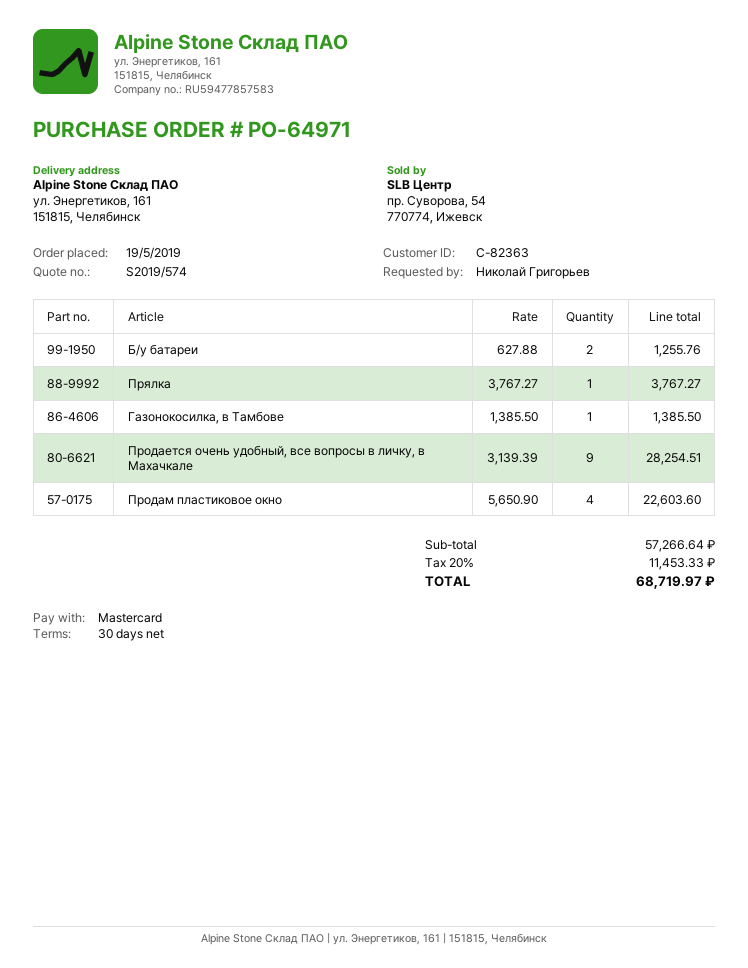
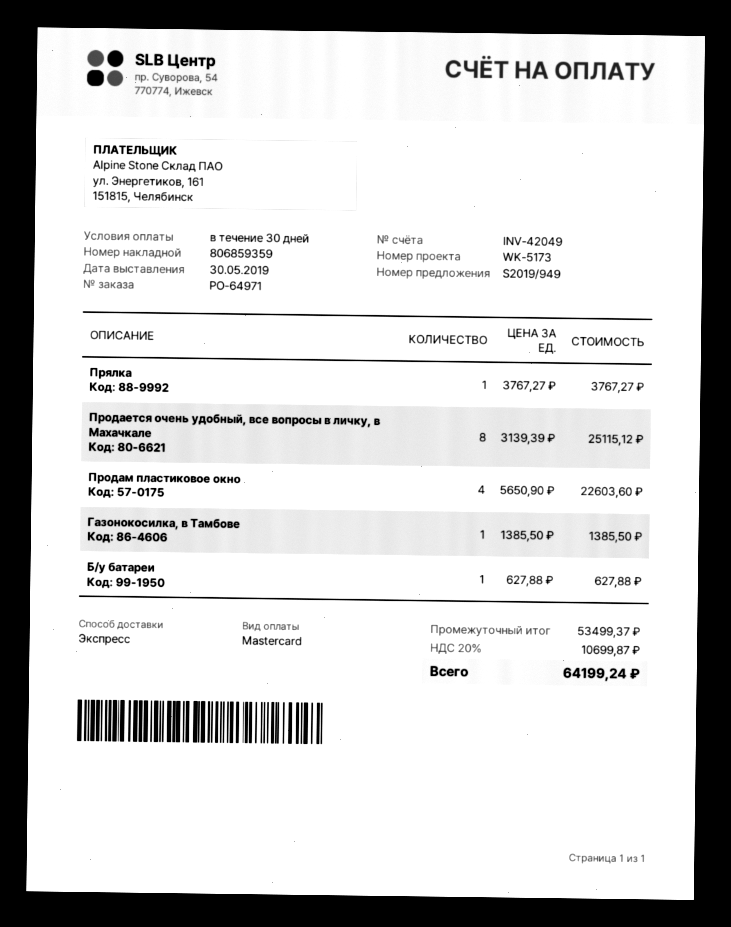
quote number: S2019/574 -> S2019/949
Б/у батареи: 2 x 627.88 = 1255.76 -> 1 x 627.88 = 627.88
Продается очень удобный, все вопросы в личку, в Махачкале: 9 x 3139.39 = 28254.51 -> 8 x 3139.39 = 25115.12
subtotal: 57266.64 -> 53499.37
tax: 20% = 11453.33 -> 20% = 10699.87
total: 68719.97 -> 64199.24

